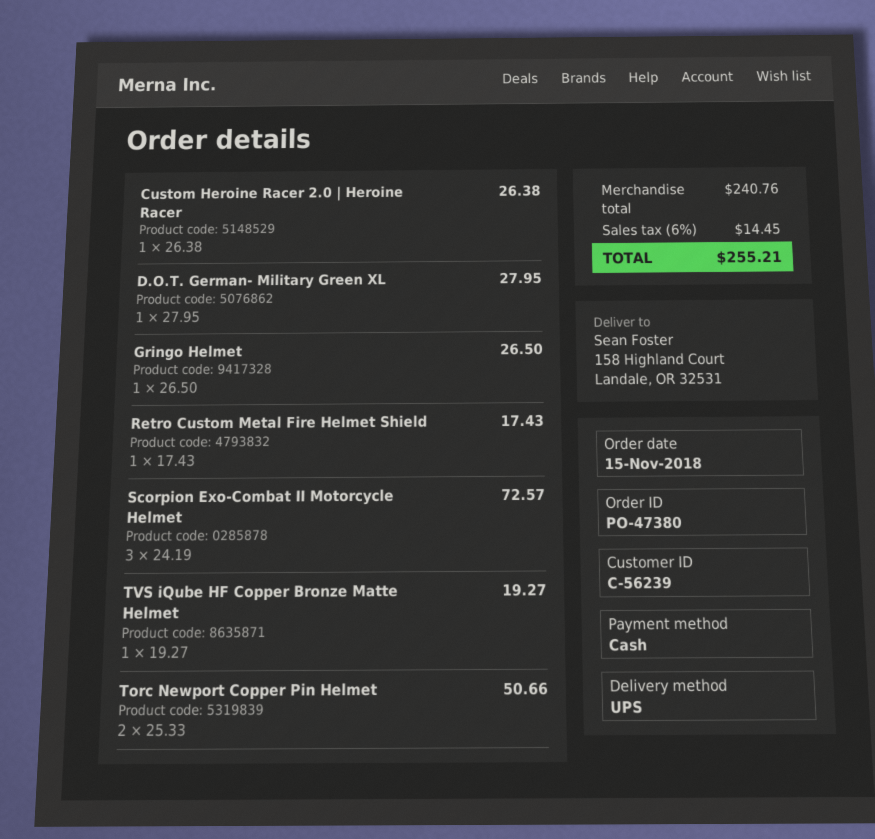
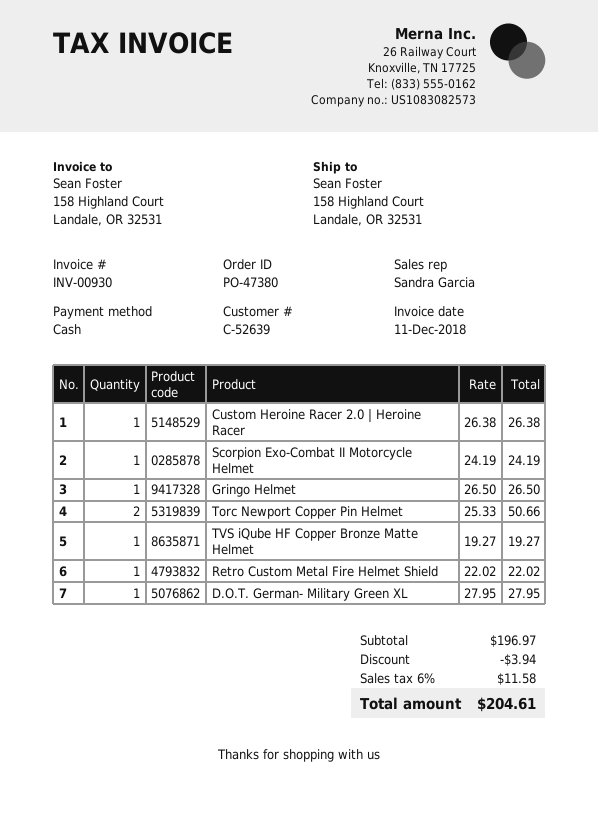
customer number: C-56239 -> C-52639
Retro Custom Metal Fire Helmet Shield: 1 x 17.43 = 17.43 -> 1 x 22.02 = 22.02
Scorpion Exo-Combat II Motorcycle Helmet: 3 x 24.19 = 72.57 -> 1 x 24.19 = 24.19
subtotal: 240.76 -> 196.97
discount: none -> 3.94
tax: 6% = 14.45 -> 6% = 11.58
total: 255.21 -> 204.61

